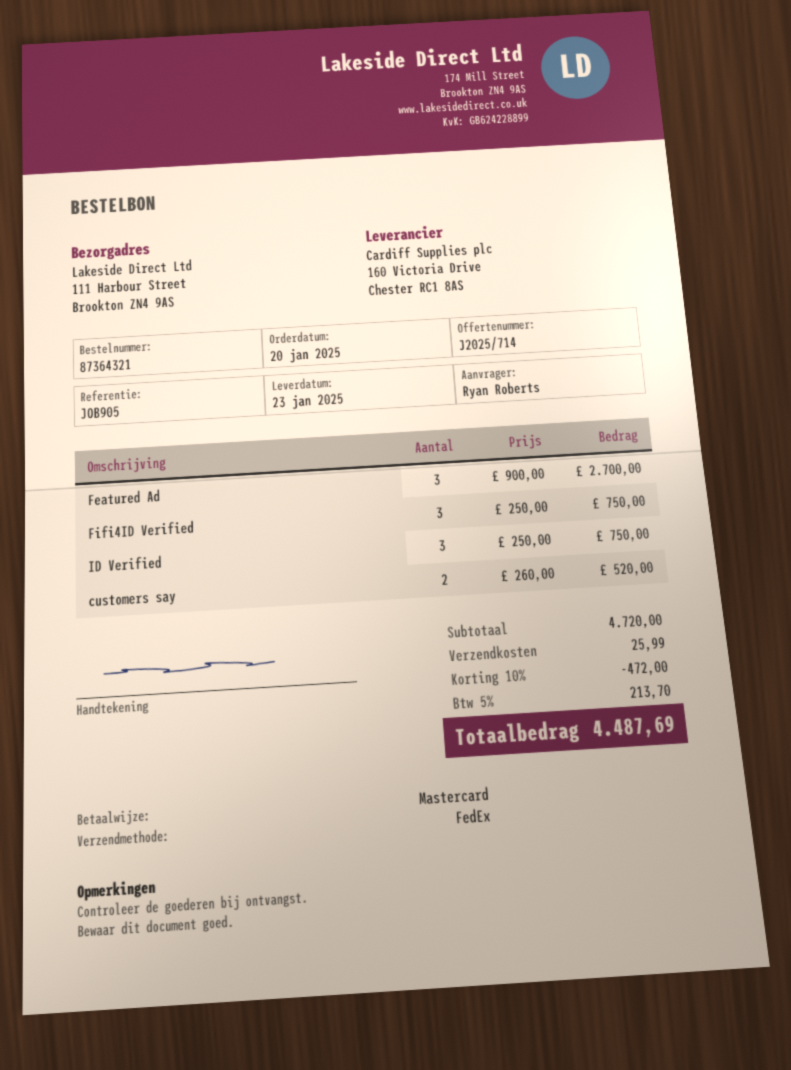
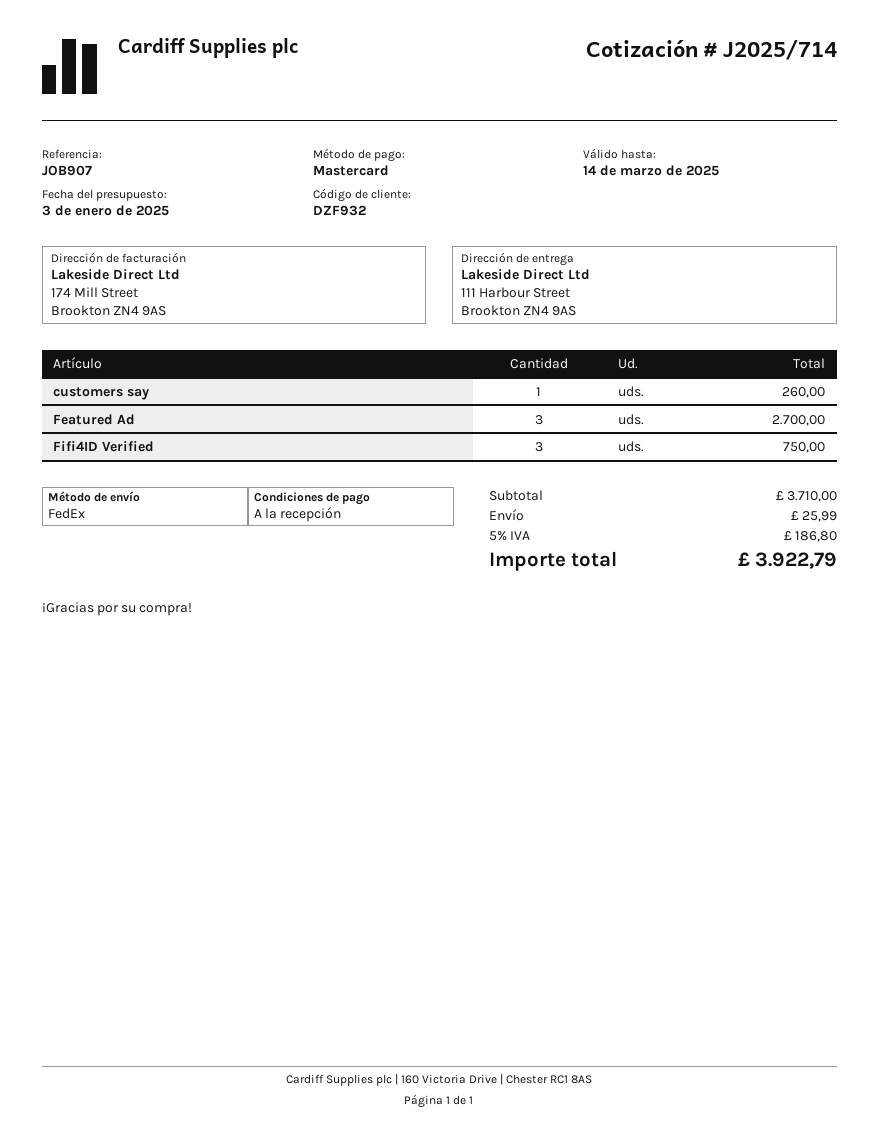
reference: JOB905 -> JOB907
ID Verified: 3 for 750.00 -> none
customers say: 2 for 520.00 -> 1 for 260.00
subtotal: 4720.00 -> 3710.00
discount: 10% = 472.00 -> none
tax: 5% = 213.70 -> 5% = 186.80
total: 4487.69 -> 3922.79

